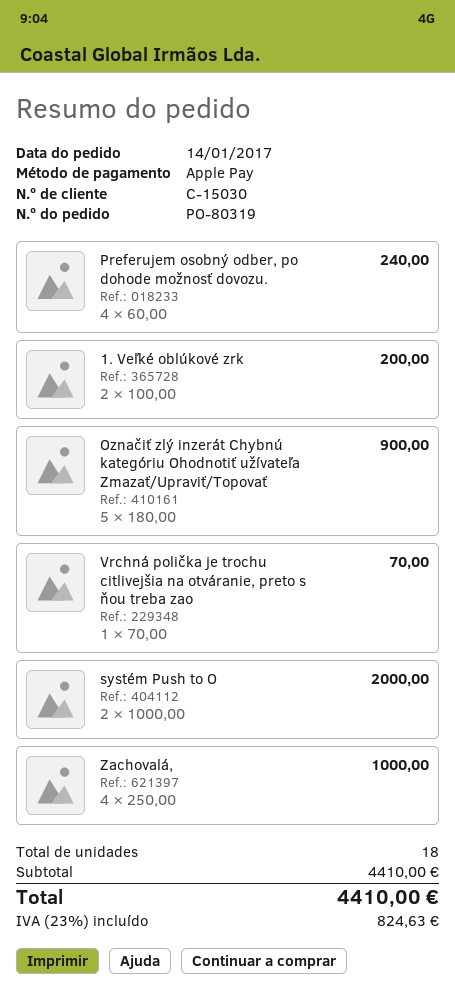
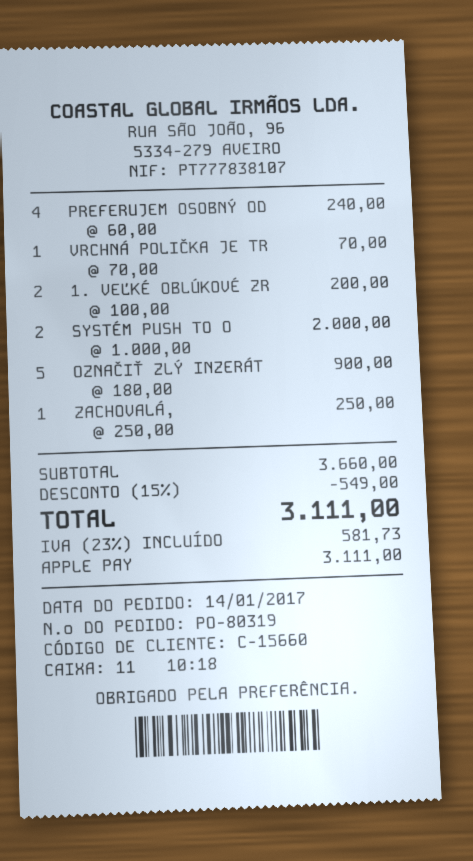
customer number: C-15030 -> C-15660
Zachovalá,: 4 x 250.00 = 1000.00 -> 1 x 250.00 = 250.00
subtotal: 4410.00 -> 3660.00
discount: none -> 15% = 549.00
tax: 23% = 824.63 -> 23% = 581.73
total: 4410.00 -> 3111.00

